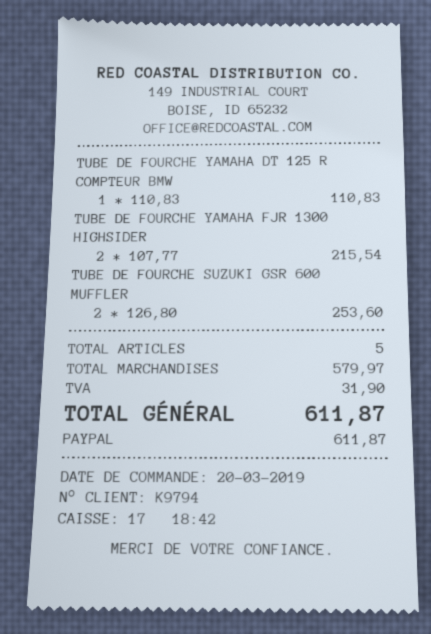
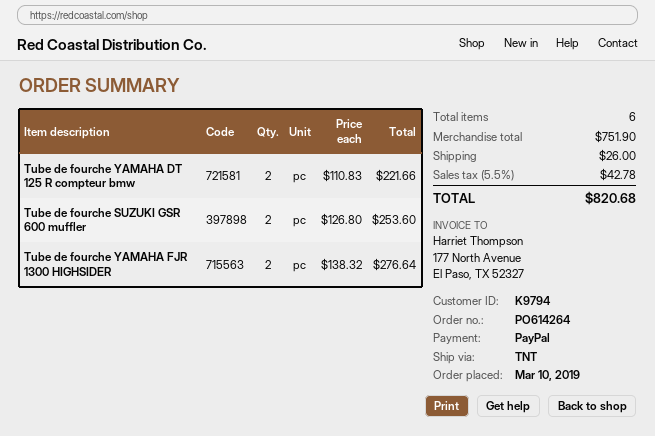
order date: 2019-03-20 -> 2019-03-10
TUBE DE FOURCHE YAMAHA DT 125 R COMPTEUR BMW: 1 x 110.83 = 110.83 -> 2 x 110.83 = 221.66
TUBE DE FOURCHE YAMAHA FJR 1300 HIGHSIDER: 2 x 107.77 = 215.54 -> 2 x 138.32 = 276.64
total quantity: 5 -> 6
subtotal: 579.97 -> 751.90
shipping: none -> 26.00
tax: 31.90 -> 42.78
total: 611.87 -> 820.68

